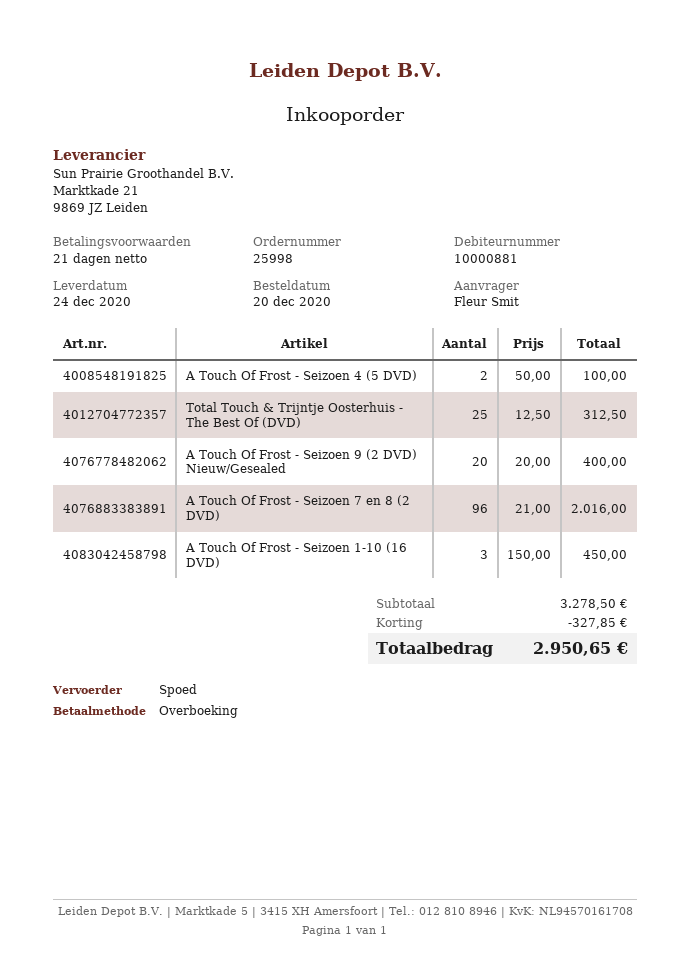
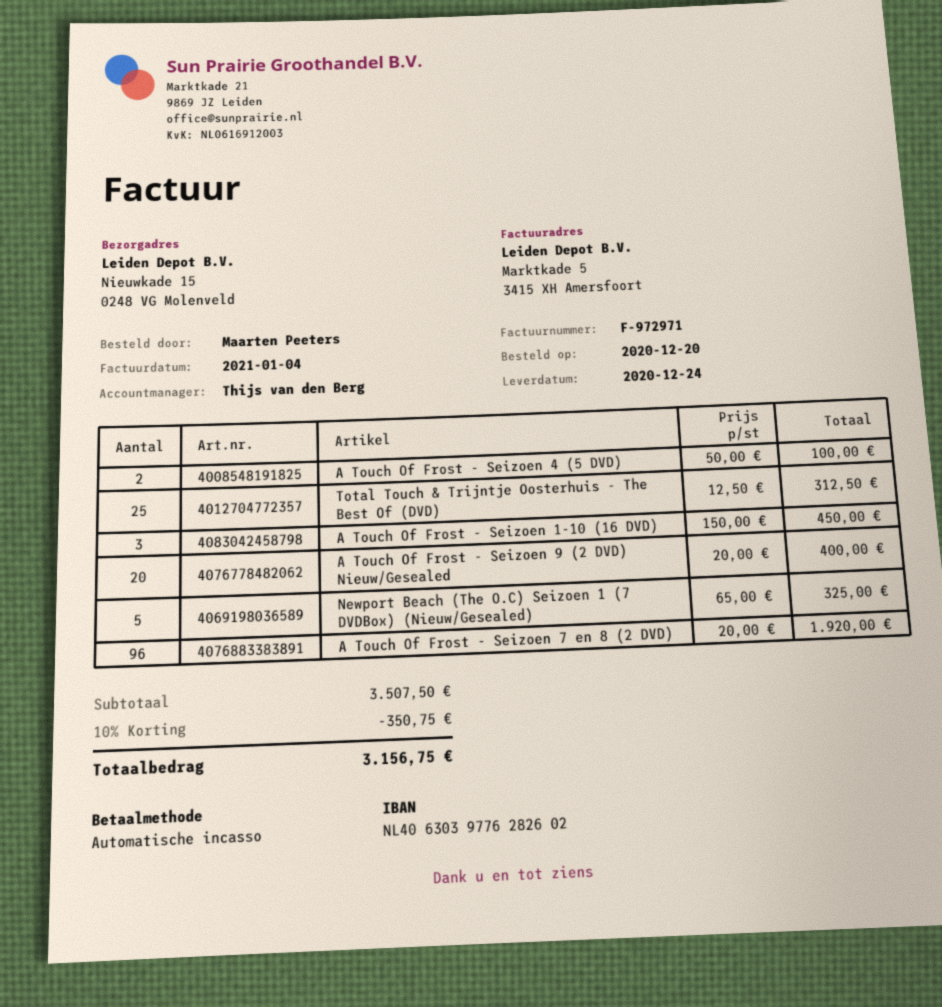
ordered by: Fleur Smit -> Maarten Peeters
payment method: bank transfer -> direct debit
A Touch Of Frost - Seizoen 7 en 8 (2 DVD): 96 x 21.00 = 2016.00 -> 96 x 20.00 = 1920.00
Newport Beach (The O.C) Seizoen 1 (7 DVDBox) (Nieuw/Gesealed): none -> 5 x 65.00 = 325.00
subtotal: 3278.50 -> 3507.50
discount: 327.85 -> 350.75
total: 2950.65 -> 3156.75

